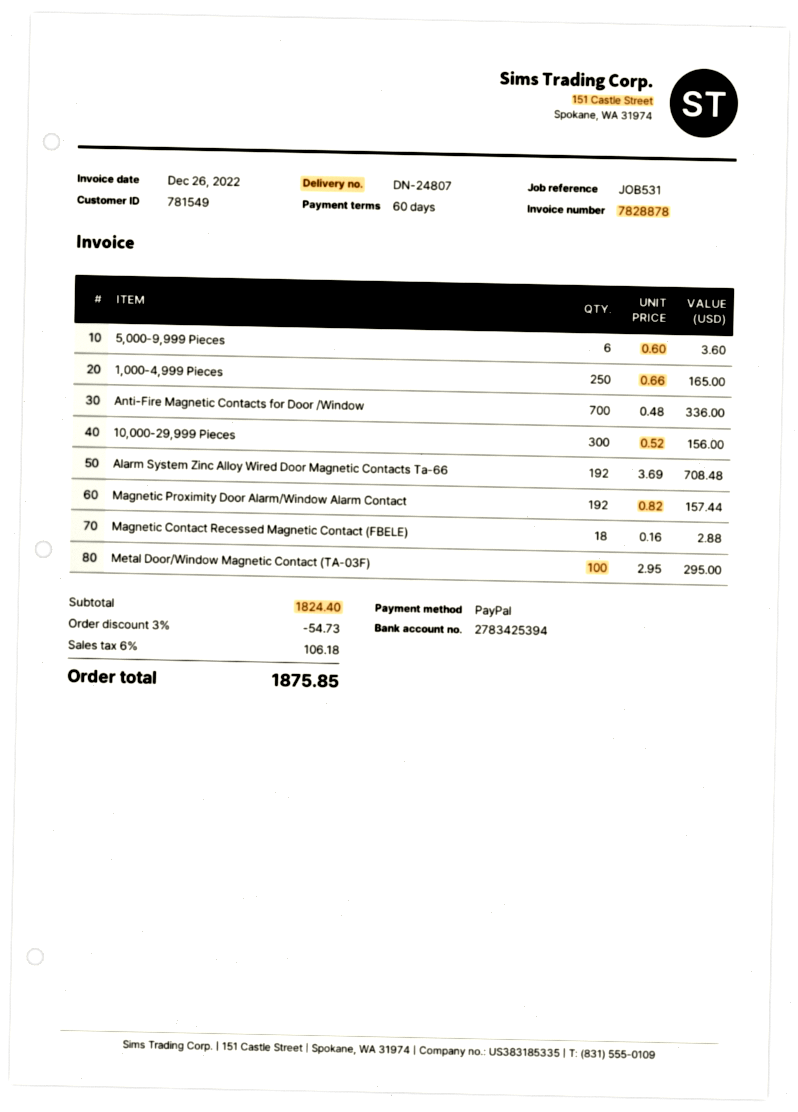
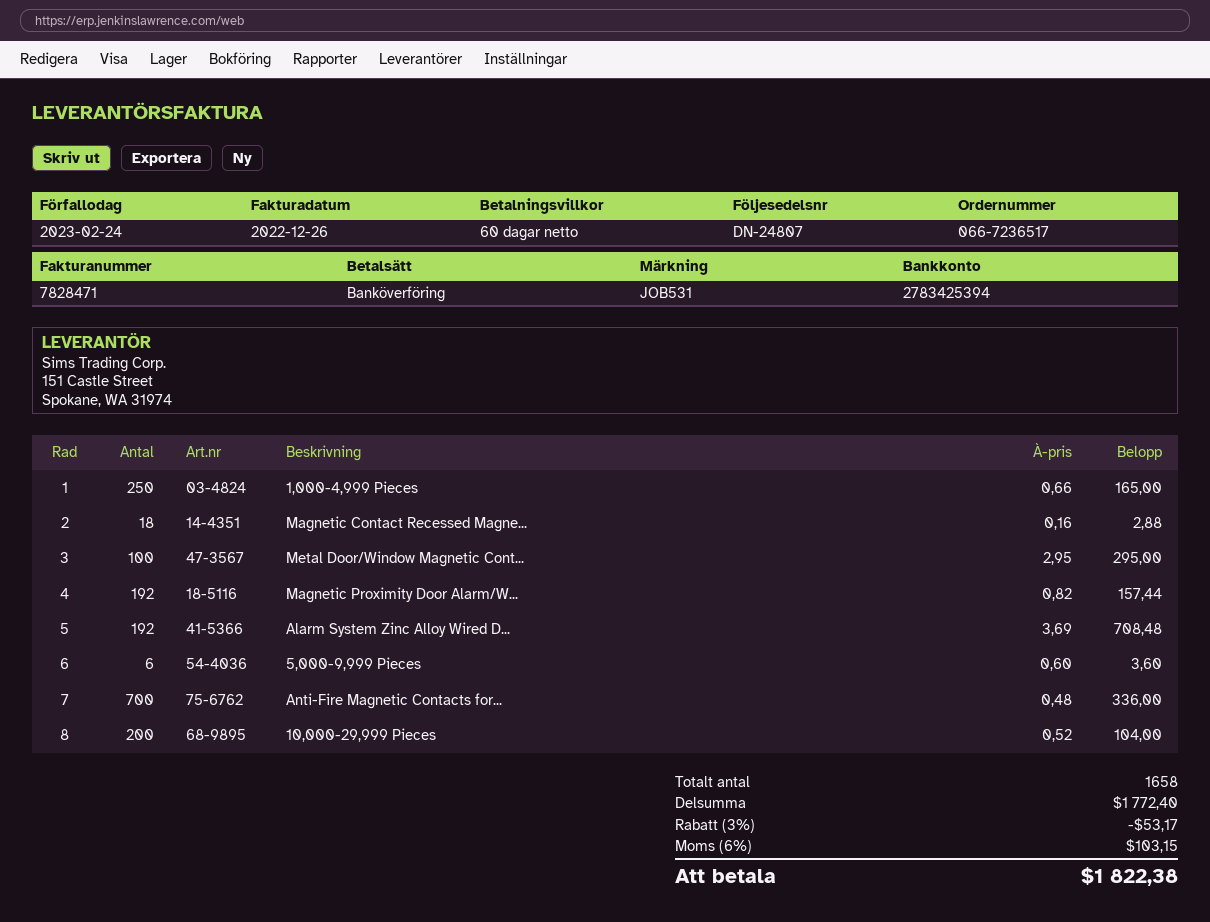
invoice number: 7828878 -> 7828471
payment method: PayPal -> bank transfer
10,000-29,999 Pieces: 300 x 0.52 = 156.00 -> 200 x 0.52 = 104.00
subtotal: 1824.40 -> 1772.40
discount: 3% = 54.73 -> 3% = 53.17
tax: 6% = 106.18 -> 6% = 103.15
total: 1875.85 -> 1822.38

